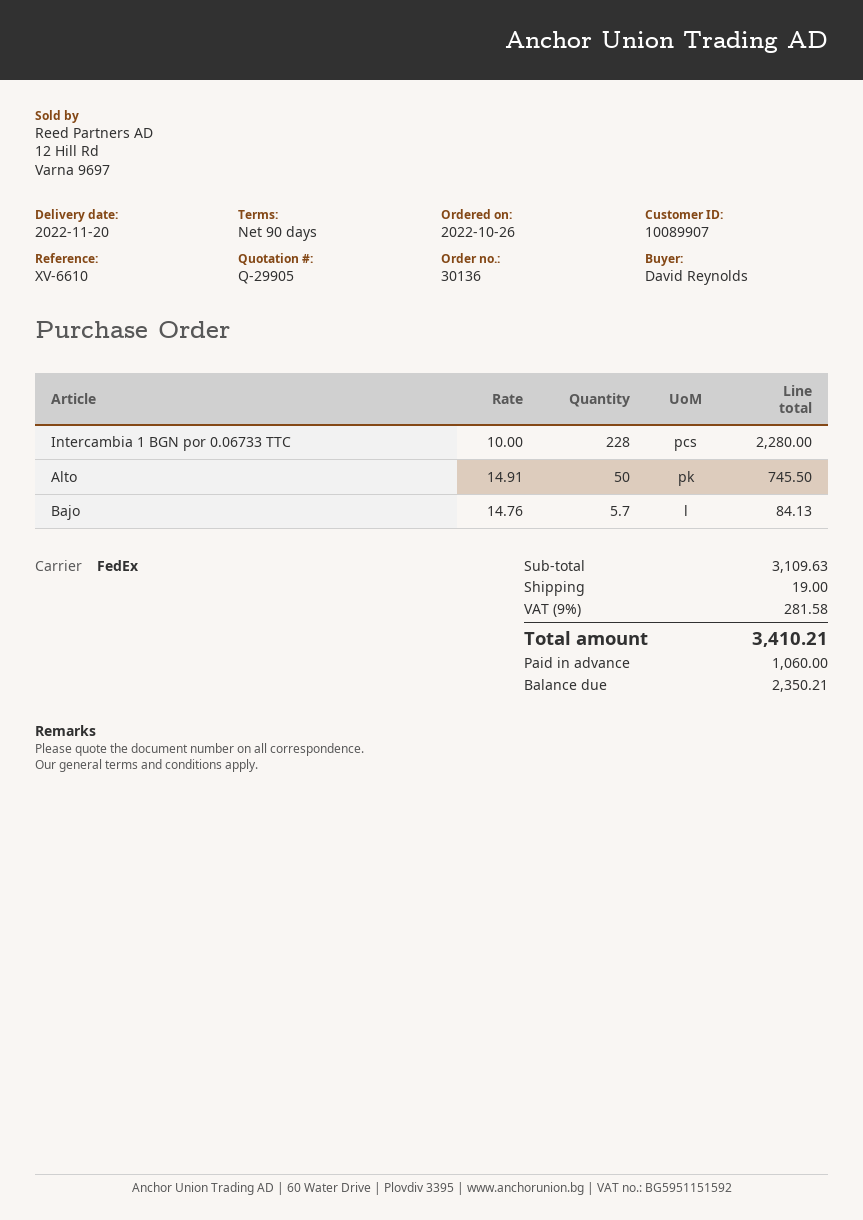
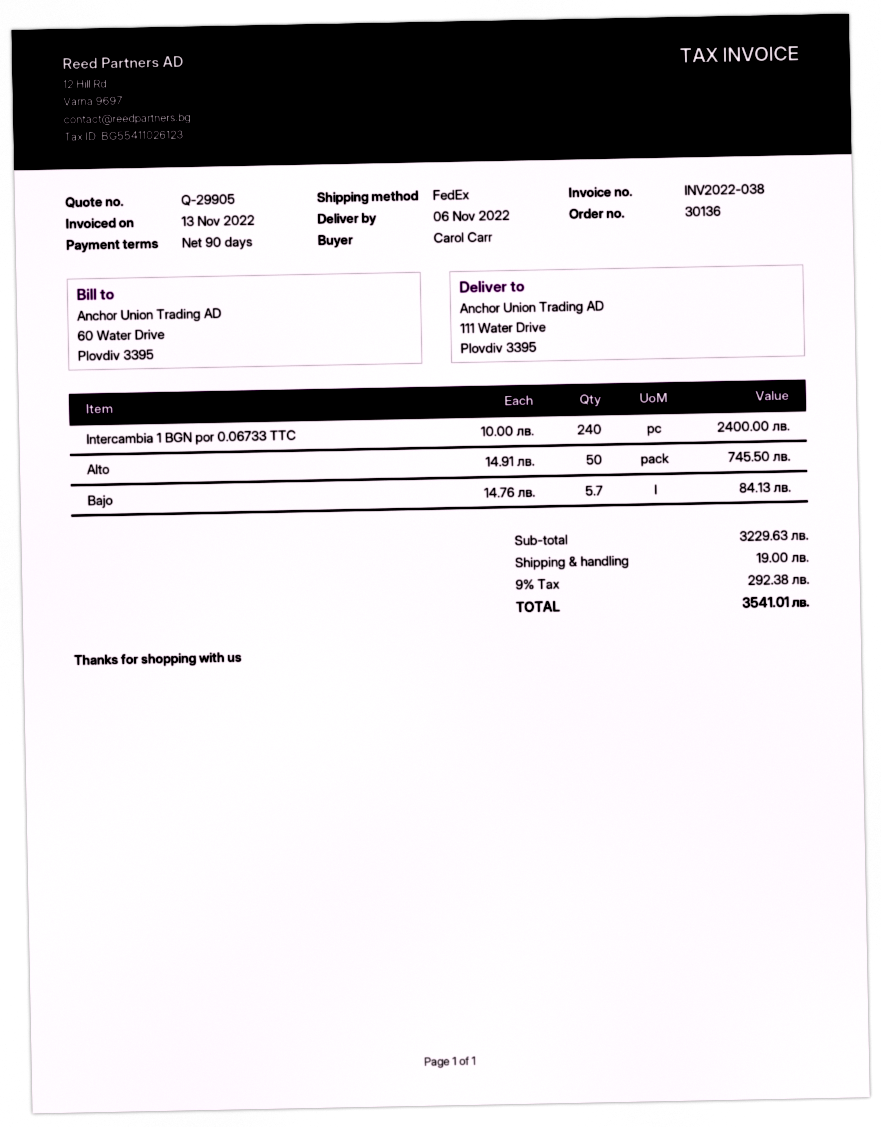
delivery date: 2022-11-20 -> 2022-11-06
ordered by: David Reynolds -> Carol Carr
Intercambia 1 BGN por 0.06733 TTC: 228 x 10.00 = 2280.00 -> 240 x 10.00 = 2400.00
subtotal: 3109.63 -> 3229.63
tax: 9% = 281.58 -> 9% = 292.38
total: 3410.21 -> 3541.01

